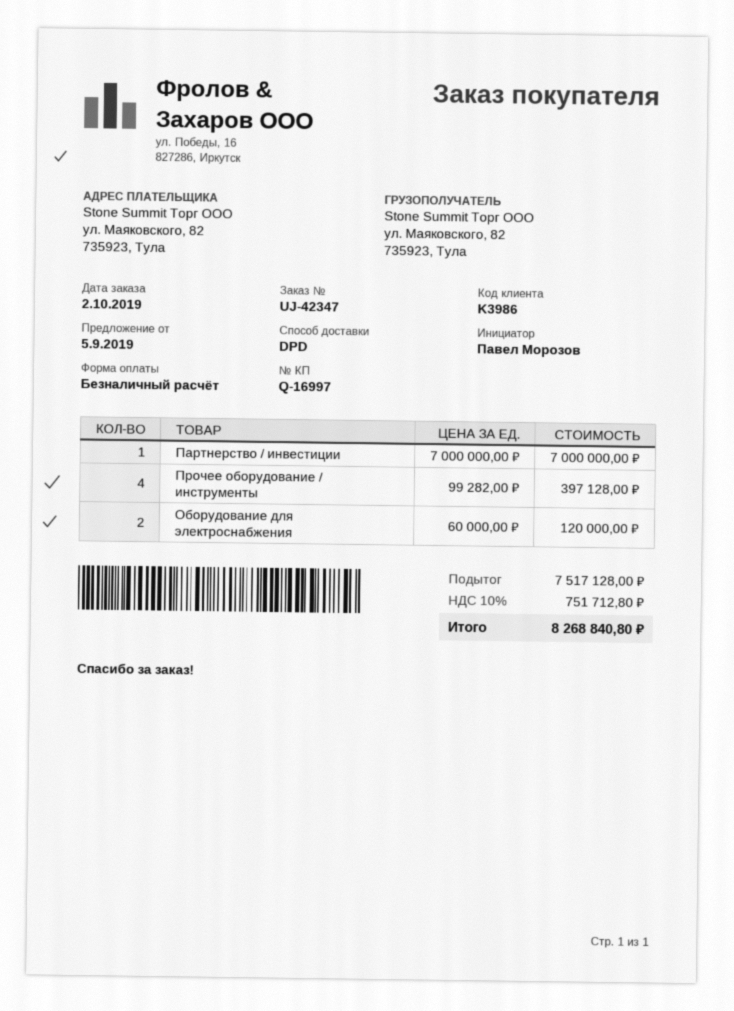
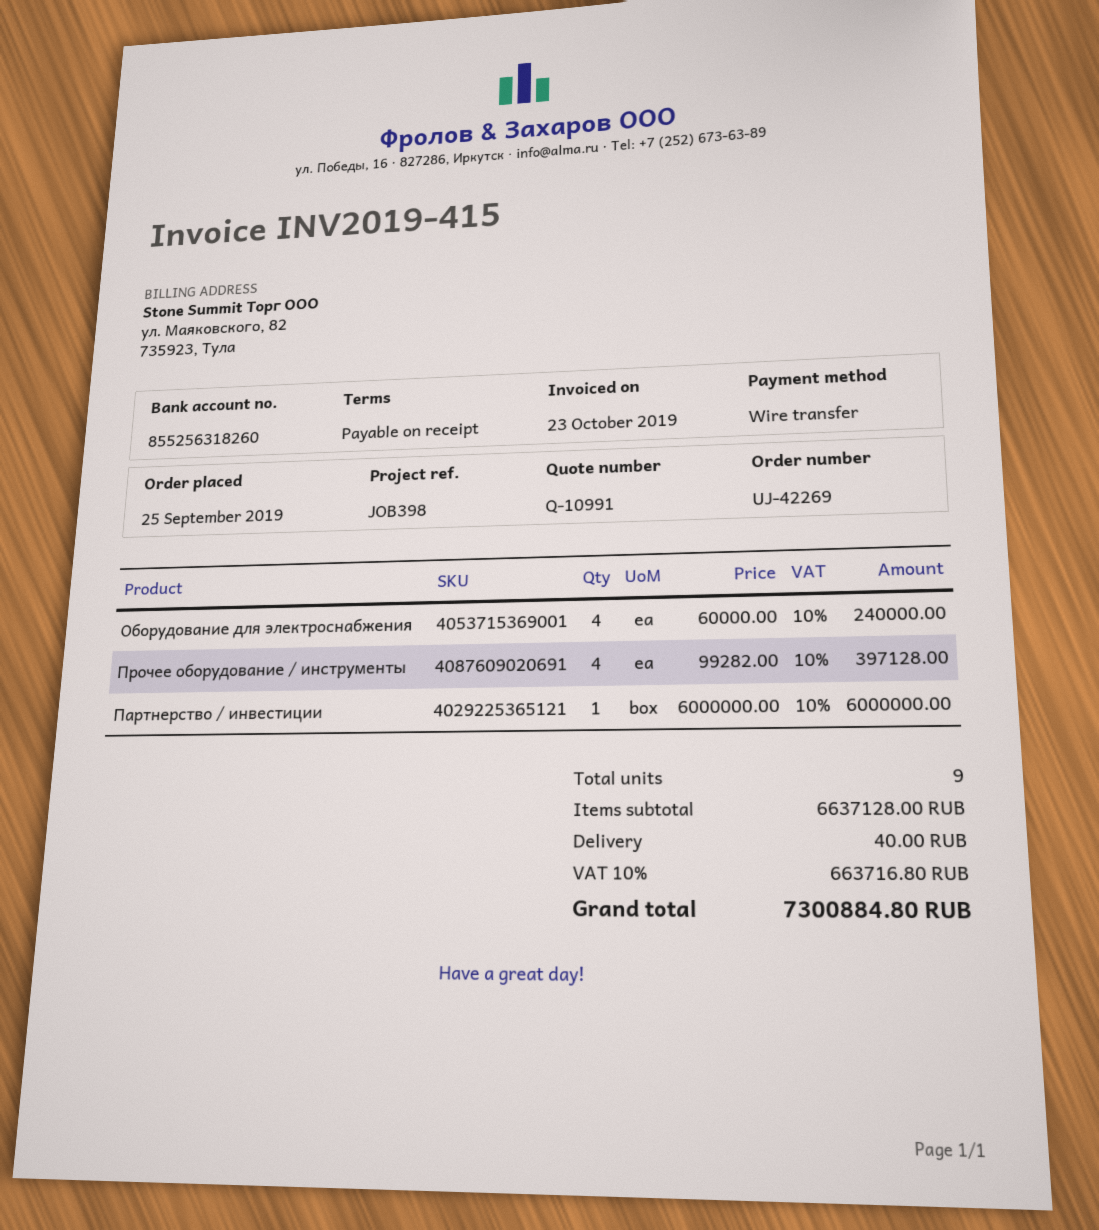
quote number: Q-16997 -> Q-10991
order number: UJ-42347 -> UJ-42269
order date: 2019-10-02 -> 2019-09-25
Партнерство / инвестиции: 1 x 7000000.00 = 7000000.00 -> 1 x 6000000.00 = 6000000.00
Оборудование для электроснабжения: 2 x 60000.00 = 120000.00 -> 4 x 60000.00 = 240000.00
subtotal: 7517128.00 -> 6637128.00
shipping: none -> 40.00
tax: 10% = 751712.80 -> 10% = 663716.80
total: 8268840.80 -> 7300884.80

